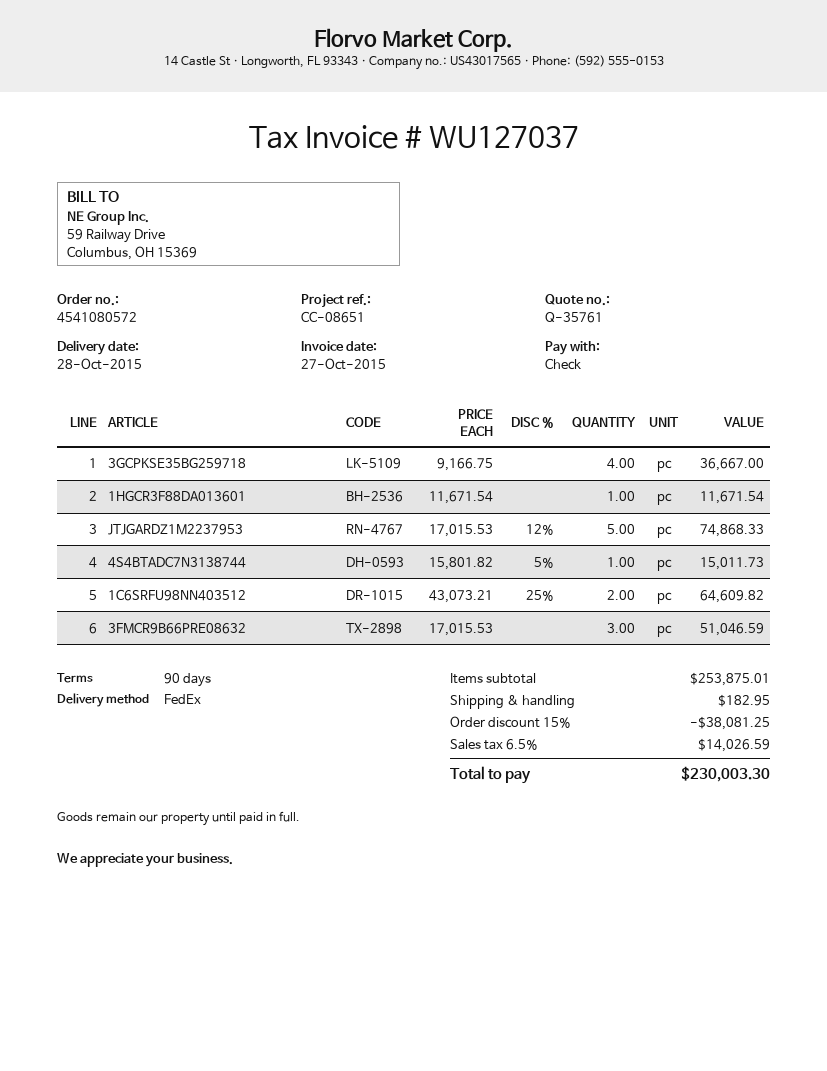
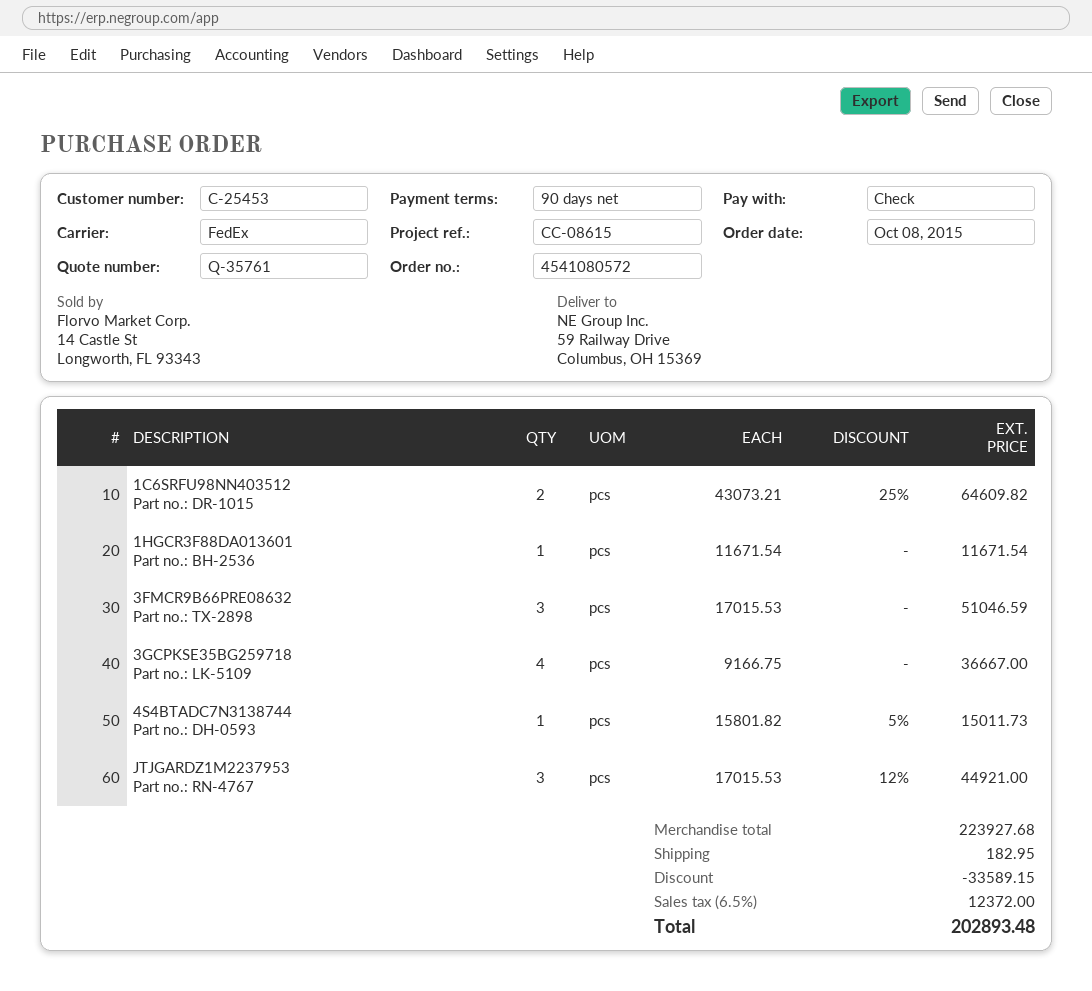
reference: CC-08651 -> CC-08615
JTJGARDZ1M2237953: 5 x 17015.53 - 12% = 74868.33 -> 3 x 17015.53 - 12% = 44921.00
subtotal: 253875.01 -> 223927.68
discount: 38081.25 -> 33589.15
tax: 6.5% = 14026.59 -> 6.5% = 12372.00
total: 230003.30 -> 202893.48

